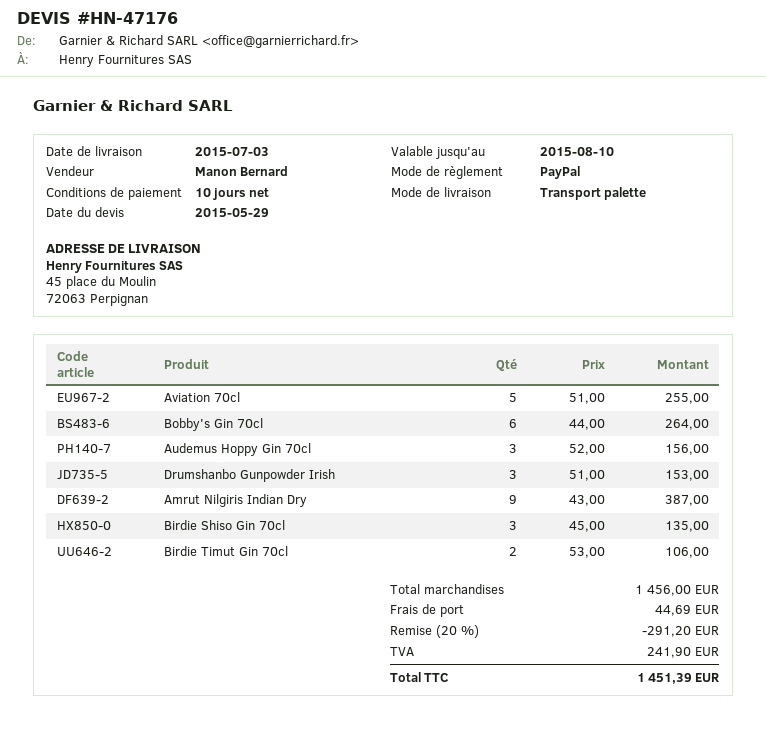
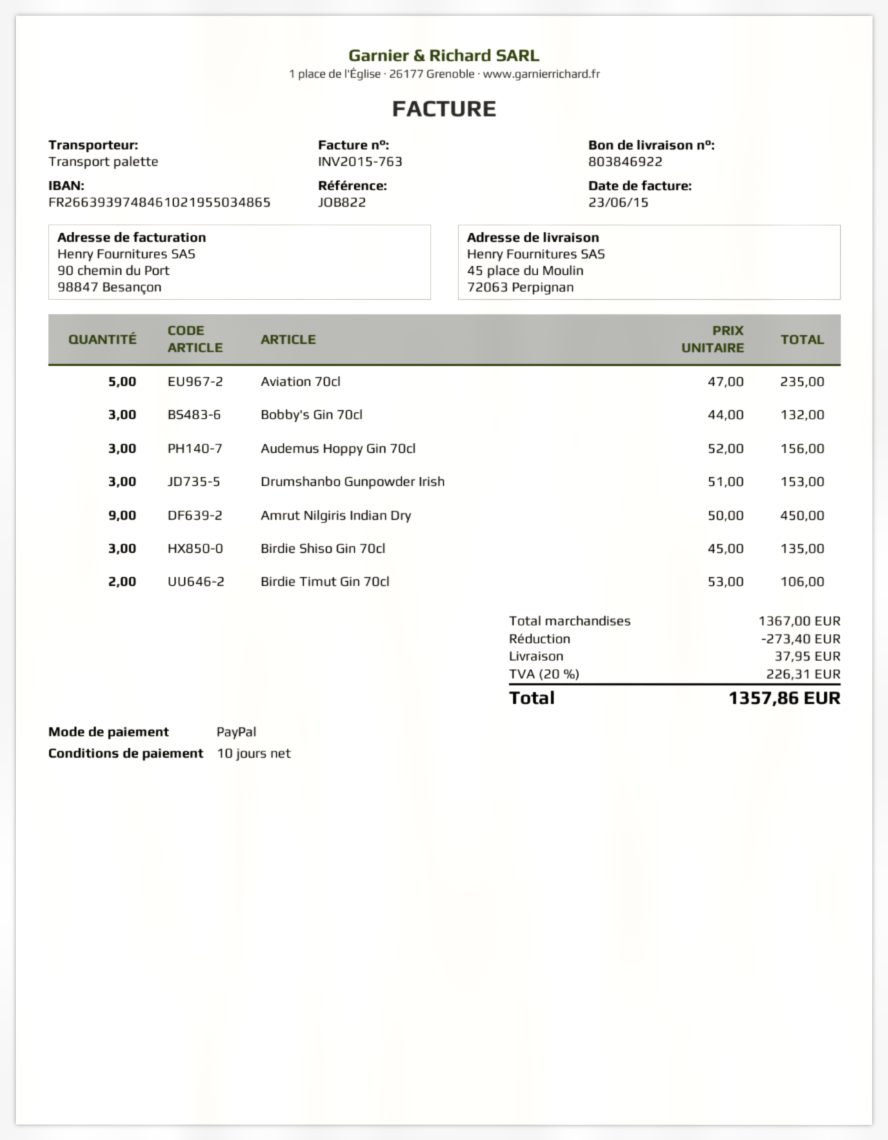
Aviation 70cl: 5 x 51.00 = 255.00 -> 5 x 47.00 = 235.00
Bobby's Gin 70cl: 6 x 44.00 = 264.00 -> 3 x 44.00 = 132.00
Amrut Nilgiris Indian Dry: 9 x 43.00 = 387.00 -> 9 x 50.00 = 450.00
subtotal: 1456.00 -> 1367.00
discount: 291.20 -> 273.40
shipping: 44.69 -> 37.95
tax: 241.90 -> 226.31
total: 1451.39 -> 1357.86

